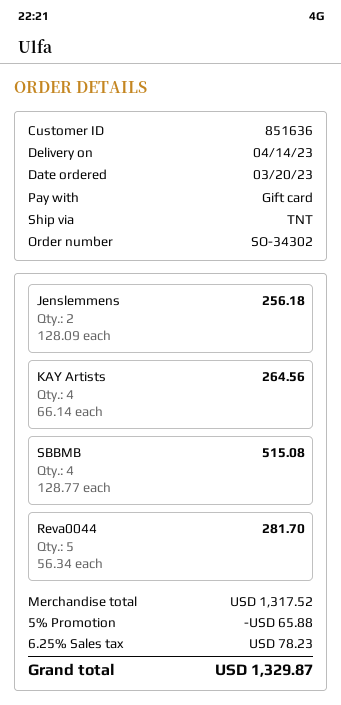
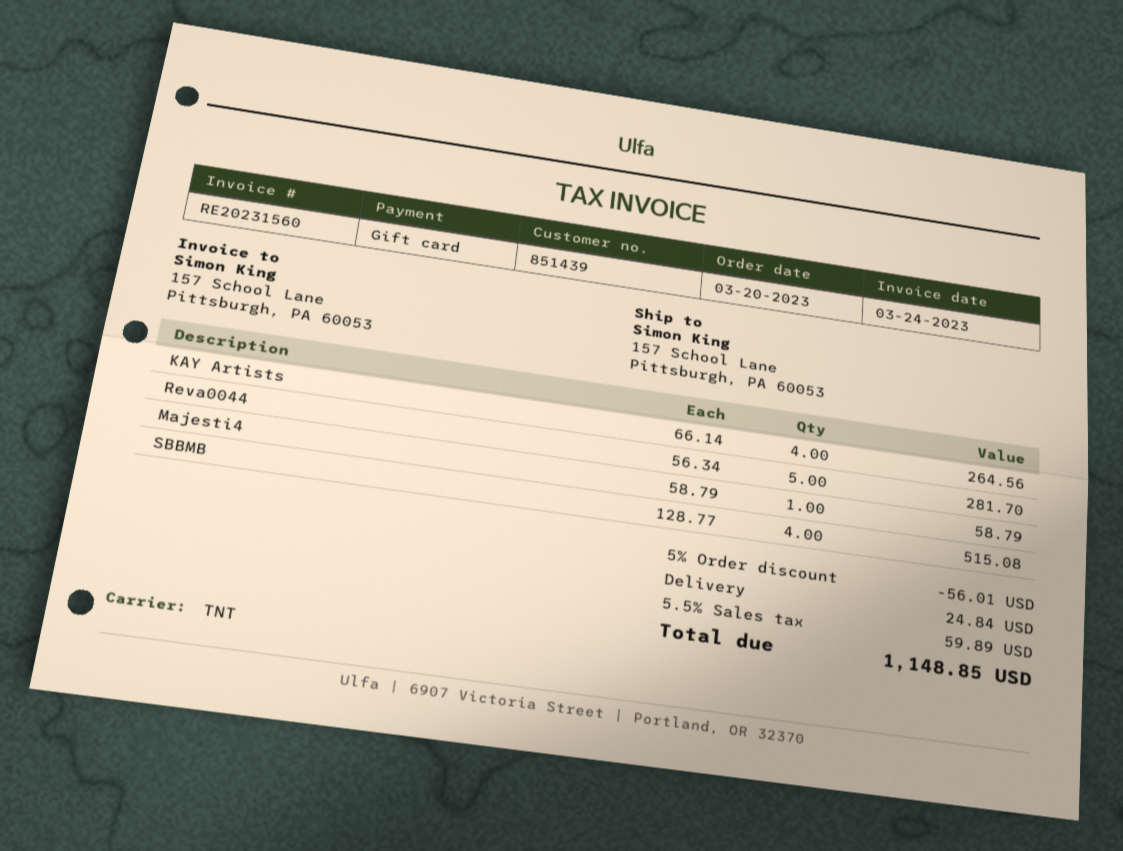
customer number: 851636 -> 851439
Jenslemmens: 2 x 128.09 = 256.18 -> none
Majesti4: none -> 1 x 58.79 = 58.79
discount: 5% = 65.88 -> 5% = 56.01
shipping: none -> 24.84
tax: 6.25% = 78.23 -> 5.5% = 59.89
total: 1329.87 -> 1148.85

